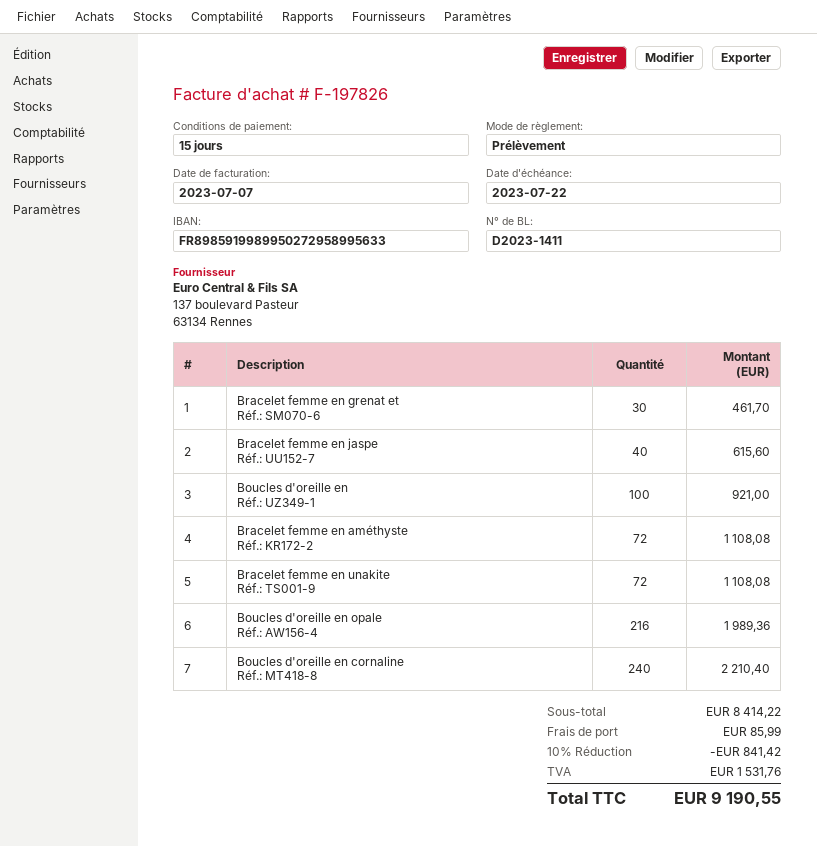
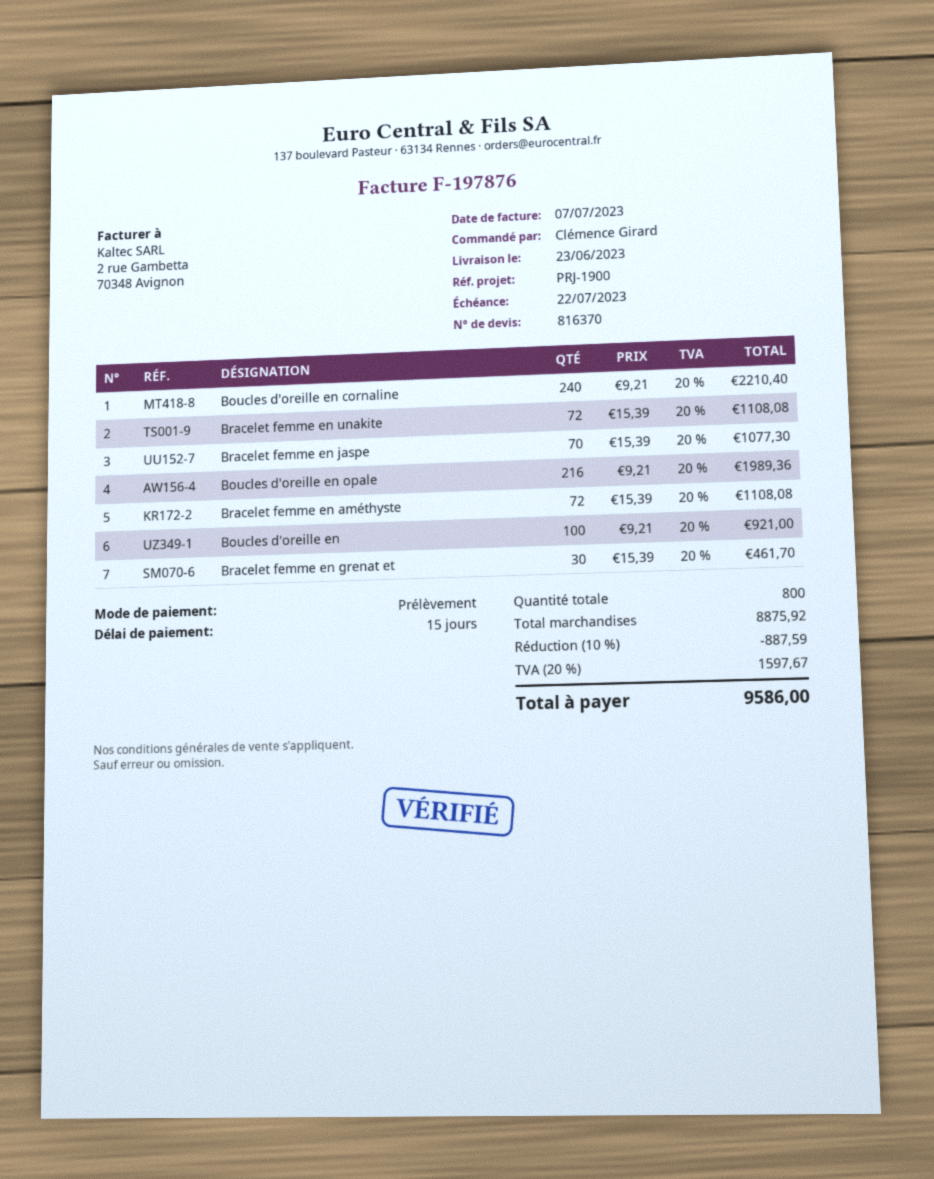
invoice number: F-197826 -> F-197876
Bracelet femme en jaspe: 40 for 615.60 -> 70 for 1077.30
subtotal: 8414.22 -> 8875.92
discount: 10% = 841.42 -> 10% = 887.59
shipping: 85.99 -> none
tax: 1531.76 -> 1597.67
total: 9190.55 -> 9586.00

